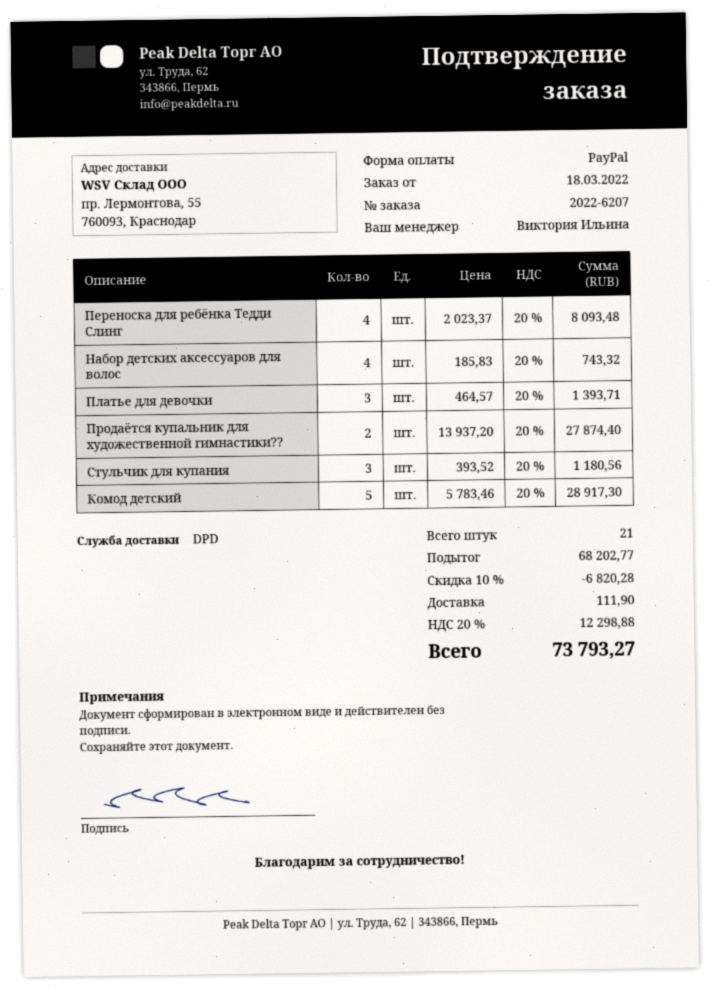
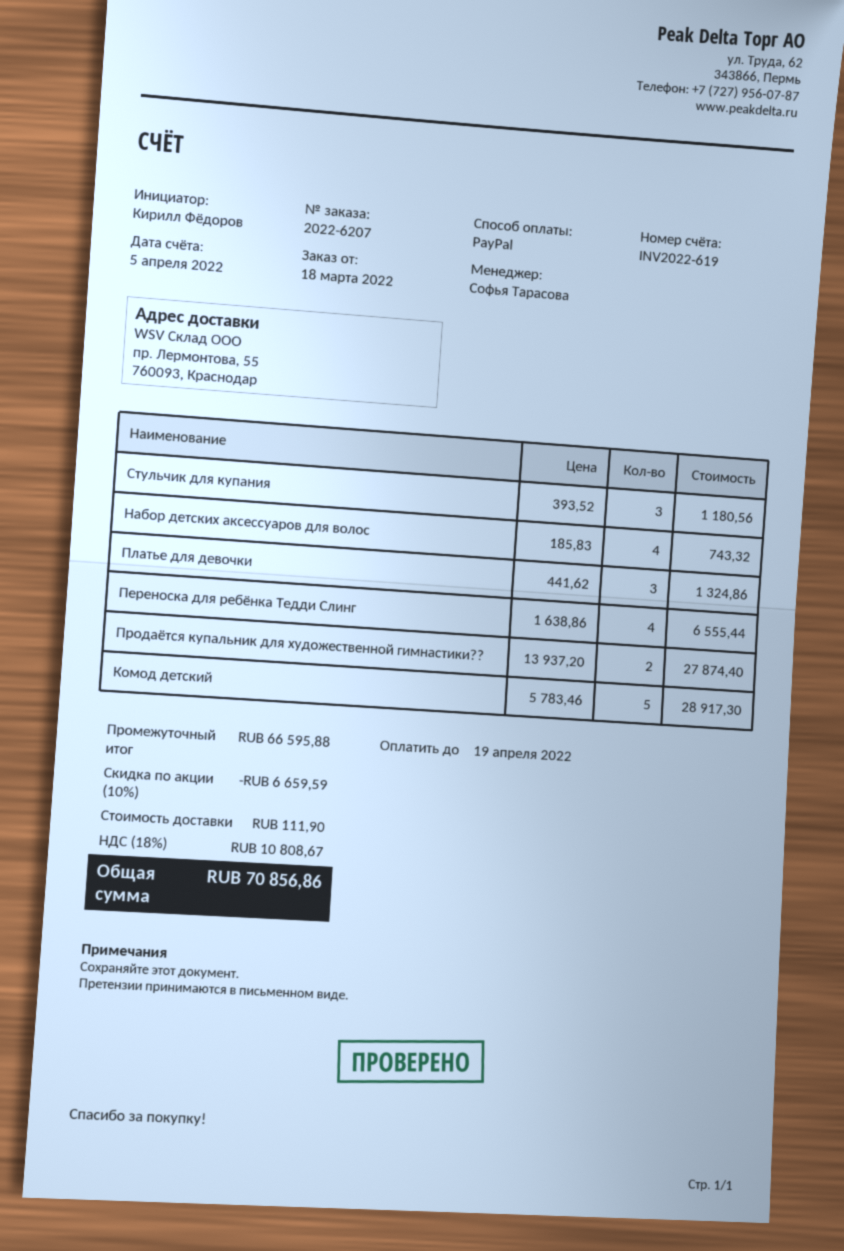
sales rep: Виктория Ильина -> Софья Тарасова
Переноска для ребёнка Тедди Слинг: 4 x 2023.37 = 8093.48 -> 4 x 1638.86 = 6555.44
Платье для девочки: 3 x 464.57 = 1393.71 -> 3 x 441.62 = 1324.86
subtotal: 68202.77 -> 66595.88
discount: 10% = 6820.28 -> 10% = 6659.59
tax: 20% = 12298.88 -> 18% = 10808.67
total: 73793.27 -> 70856.86

